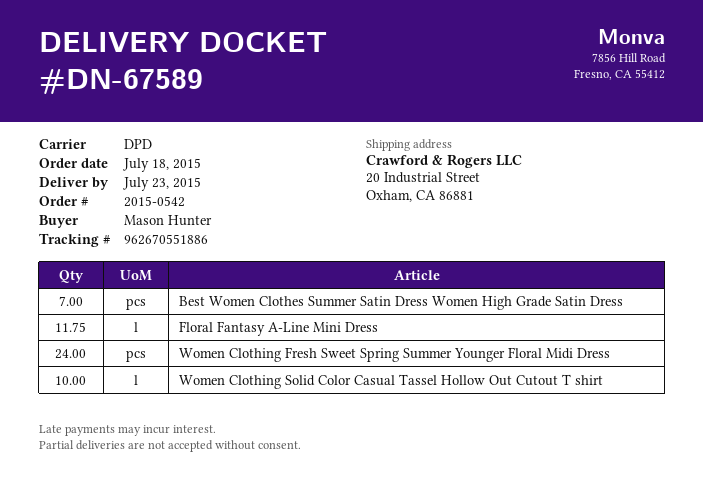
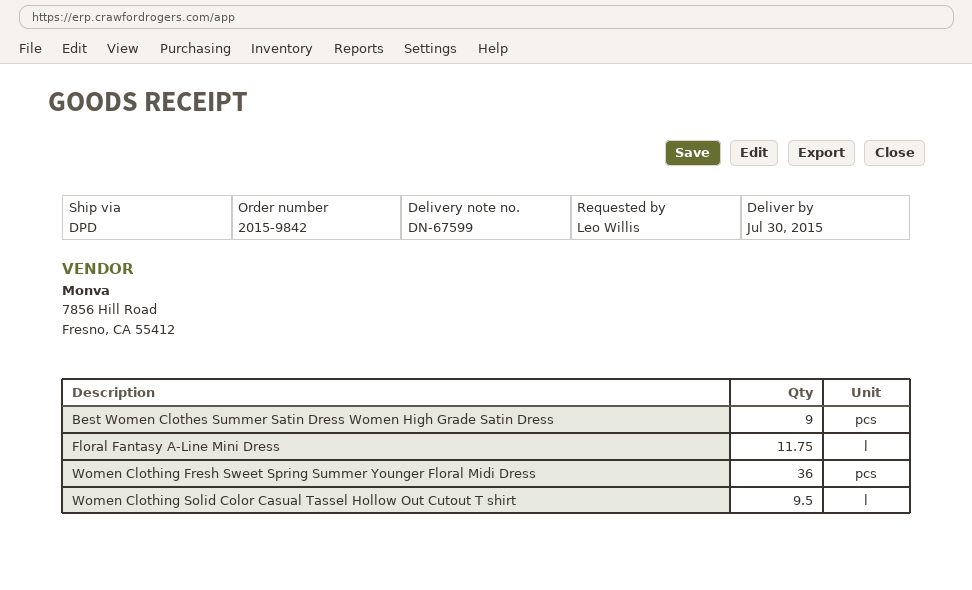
order number: 2015-0542 -> 2015-9842
delivery note number: DN-67589 -> DN-67599
delivery date: 2015-07-23 -> 2015-07-30
ordered by: Mason Hunter -> Leo Willis
Best Women Clothes Summer Satin Dress Women High Grade Satin Dress: 7 -> 9
Women Clothing Fresh Sweet Spring Summer Younger Floral Midi Dress: 24 -> 36
Women Clothing Solid Color Casual Tassel Hollow Out Cutout T shirt: 10 -> 9.5

